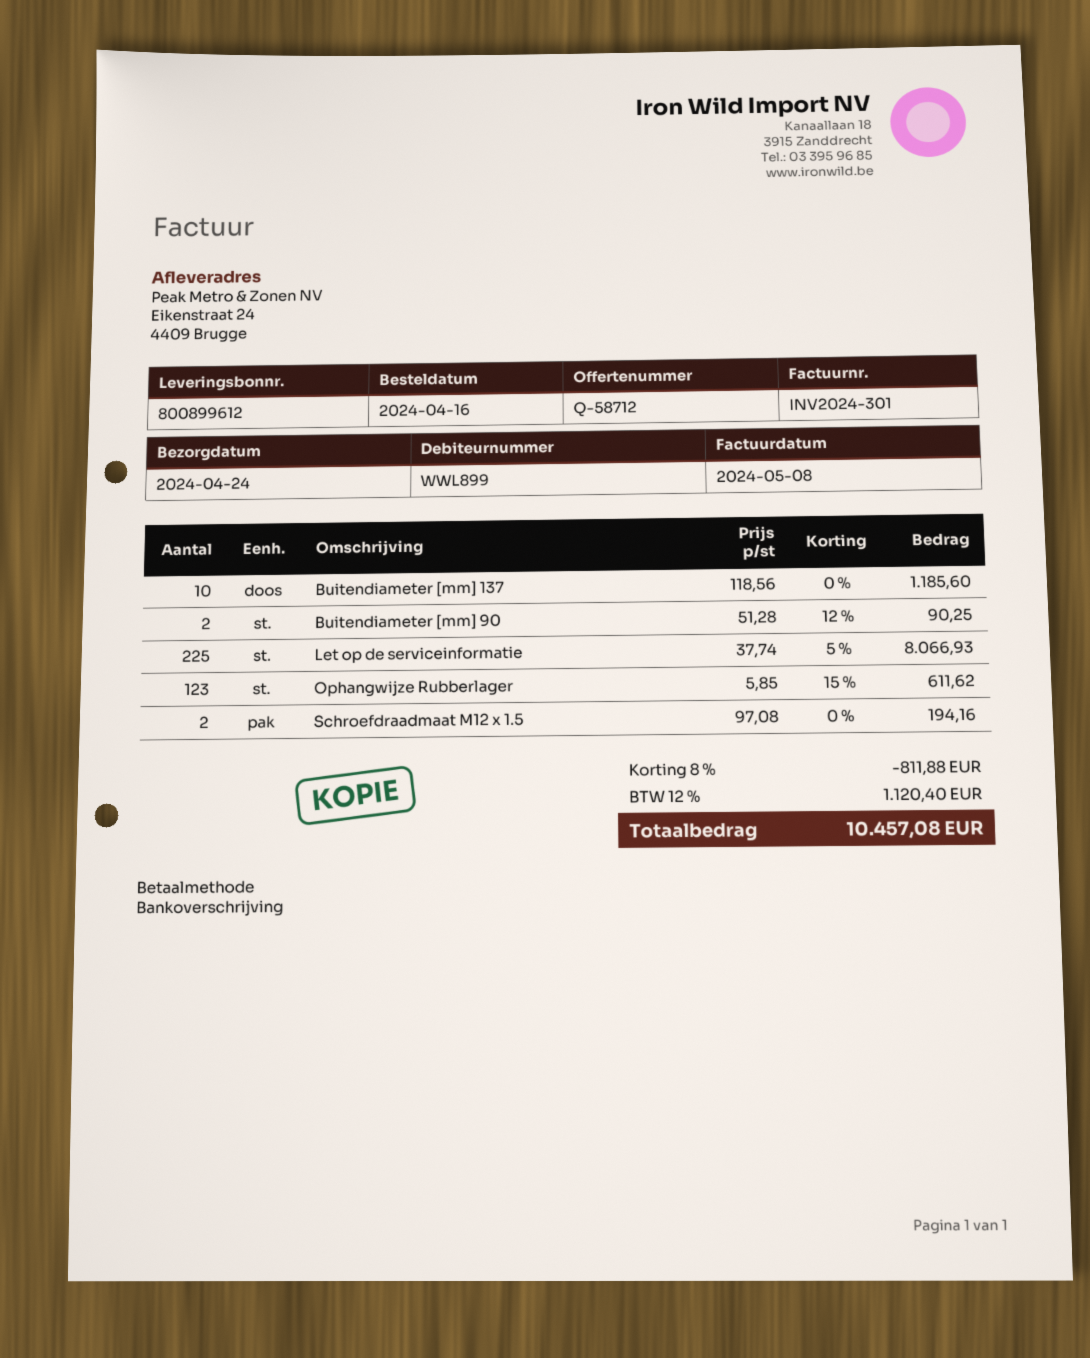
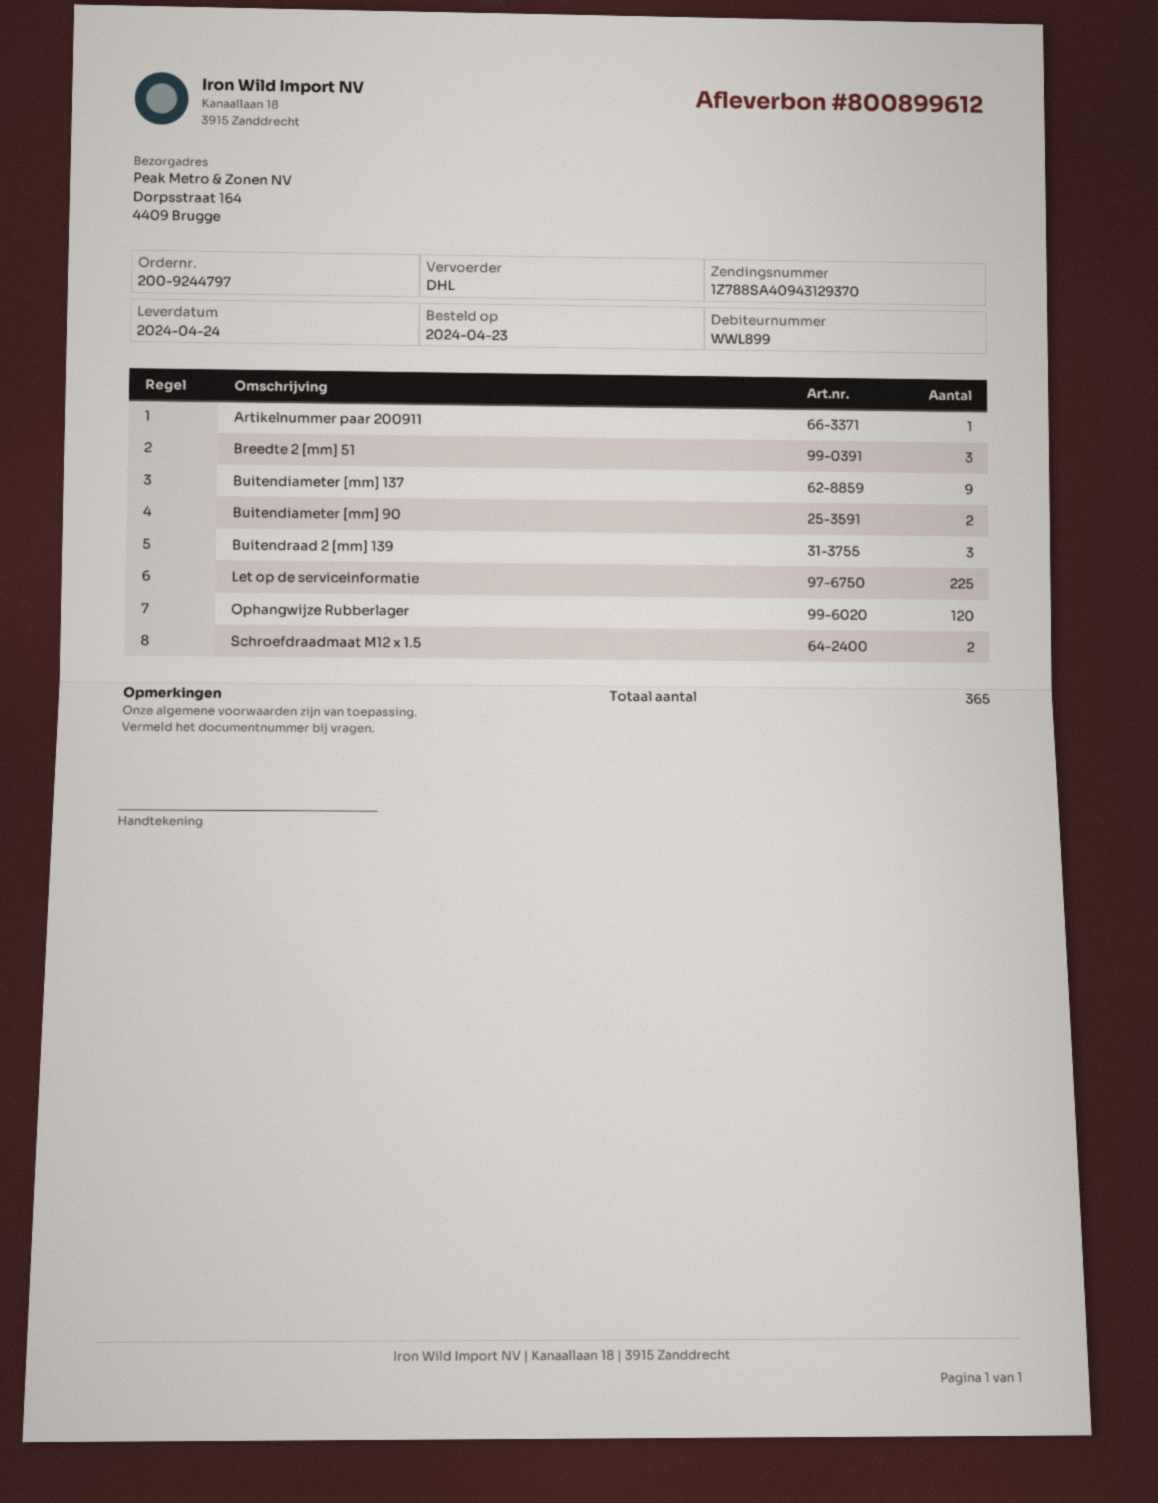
order date: 2024-04-16 -> 2024-04-23
ship to: Eikenstraat 24, 4409 Brugge -> Dorpsstraat 164, 4409 Brugge
Buitendiameter [mm] 137: 10 -> 9
Ophangwijze Rubberlager: 123 -> 120
Artikelnummer paar 200911: none -> 1
Breedte 2 [mm] 51: none -> 3
Buitendraad 2 [mm] 139: none -> 3

